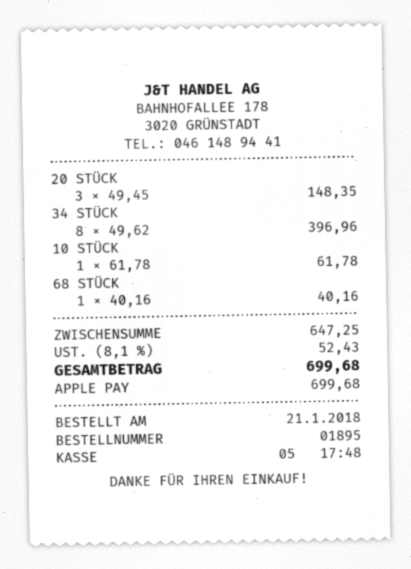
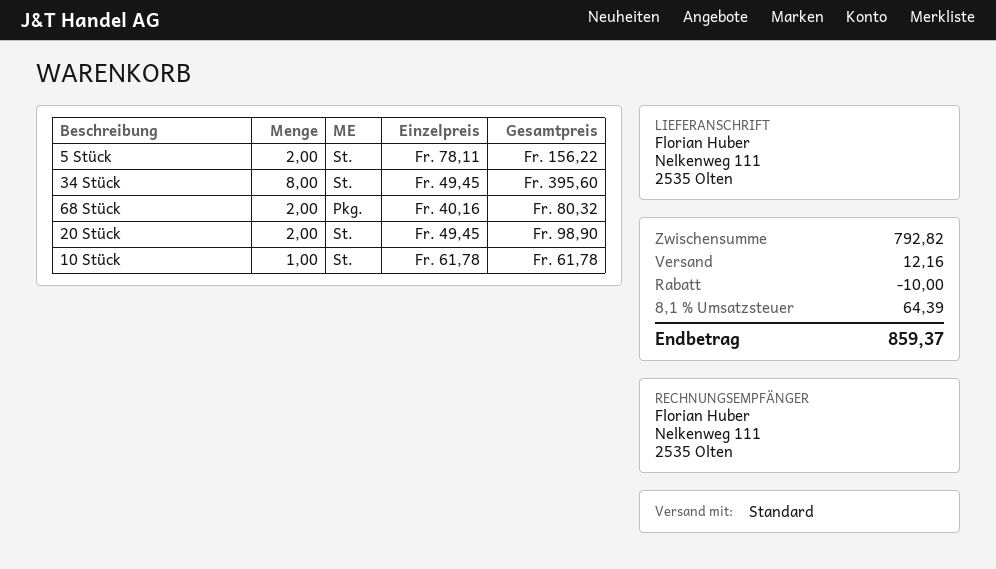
20 STÜCK: 3 x 49.45 = 148.35 -> 2 x 49.45 = 98.90
34 STÜCK: 8 x 49.62 = 396.96 -> 8 x 49.45 = 395.60
68 STÜCK: 1 x 40.16 = 40.16 -> 2 x 40.16 = 80.32
5 Stück: none -> 2 x 78.11 = 156.22
subtotal: 647.25 -> 792.82
discount: none -> 10.00
shipping: none -> 12.16
tax: 8.1% = 52.43 -> 8.1% = 64.39
total: 699.68 -> 859.37

